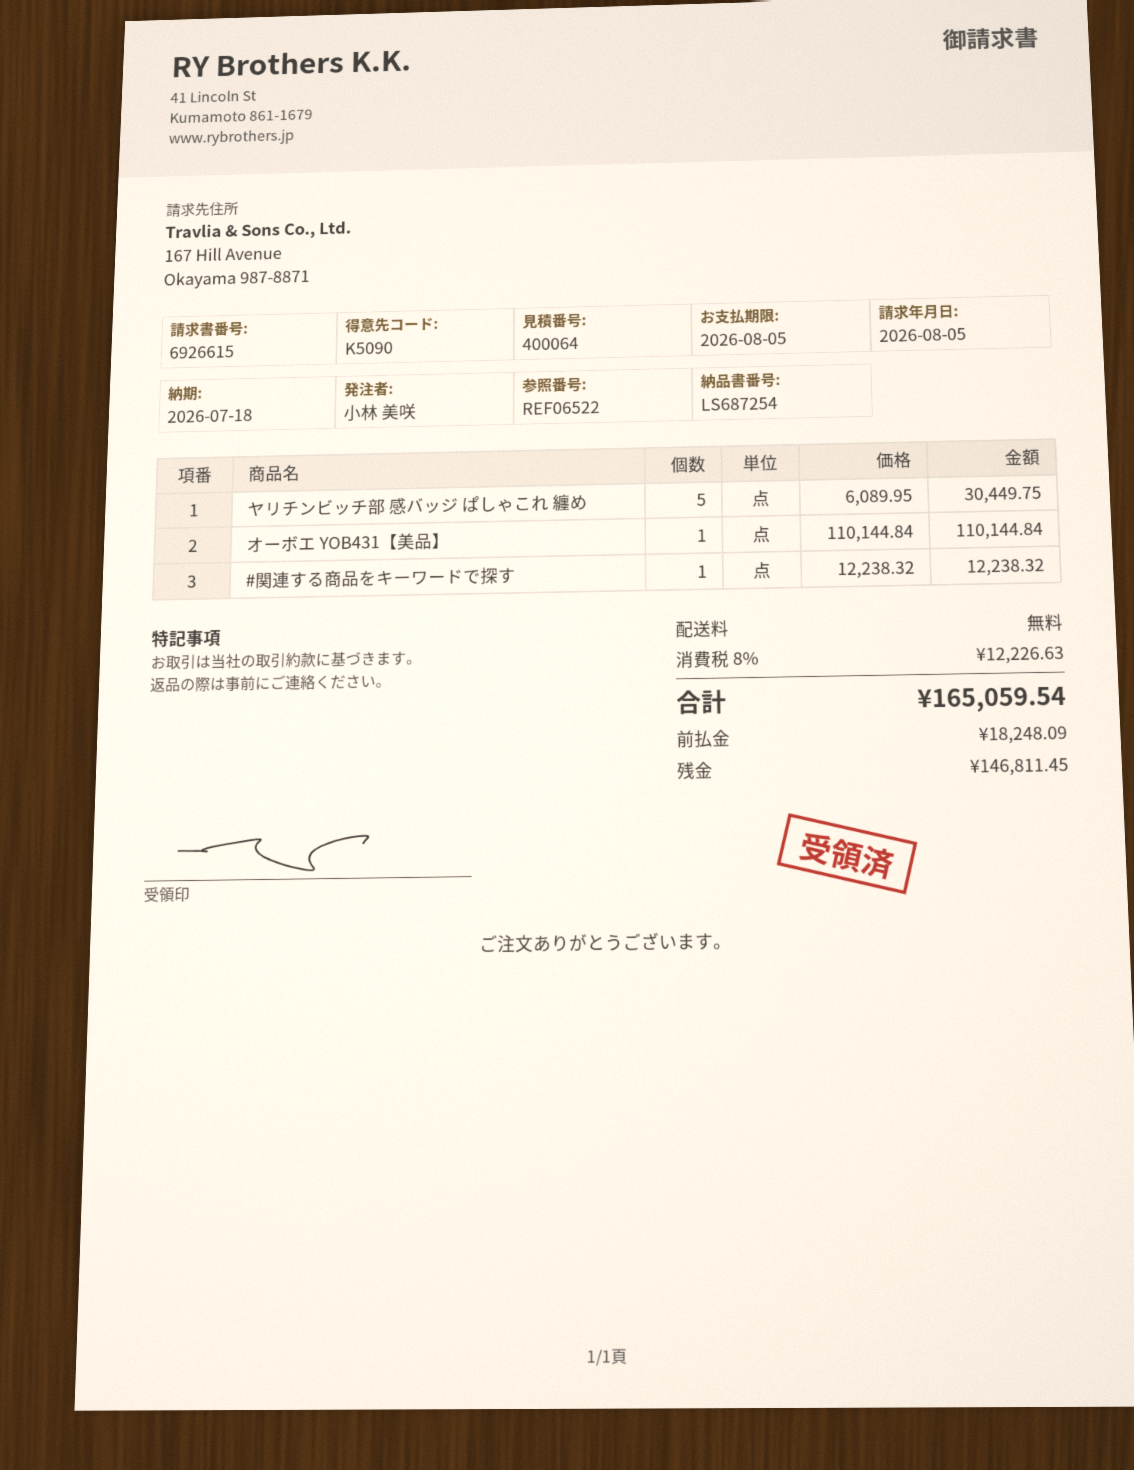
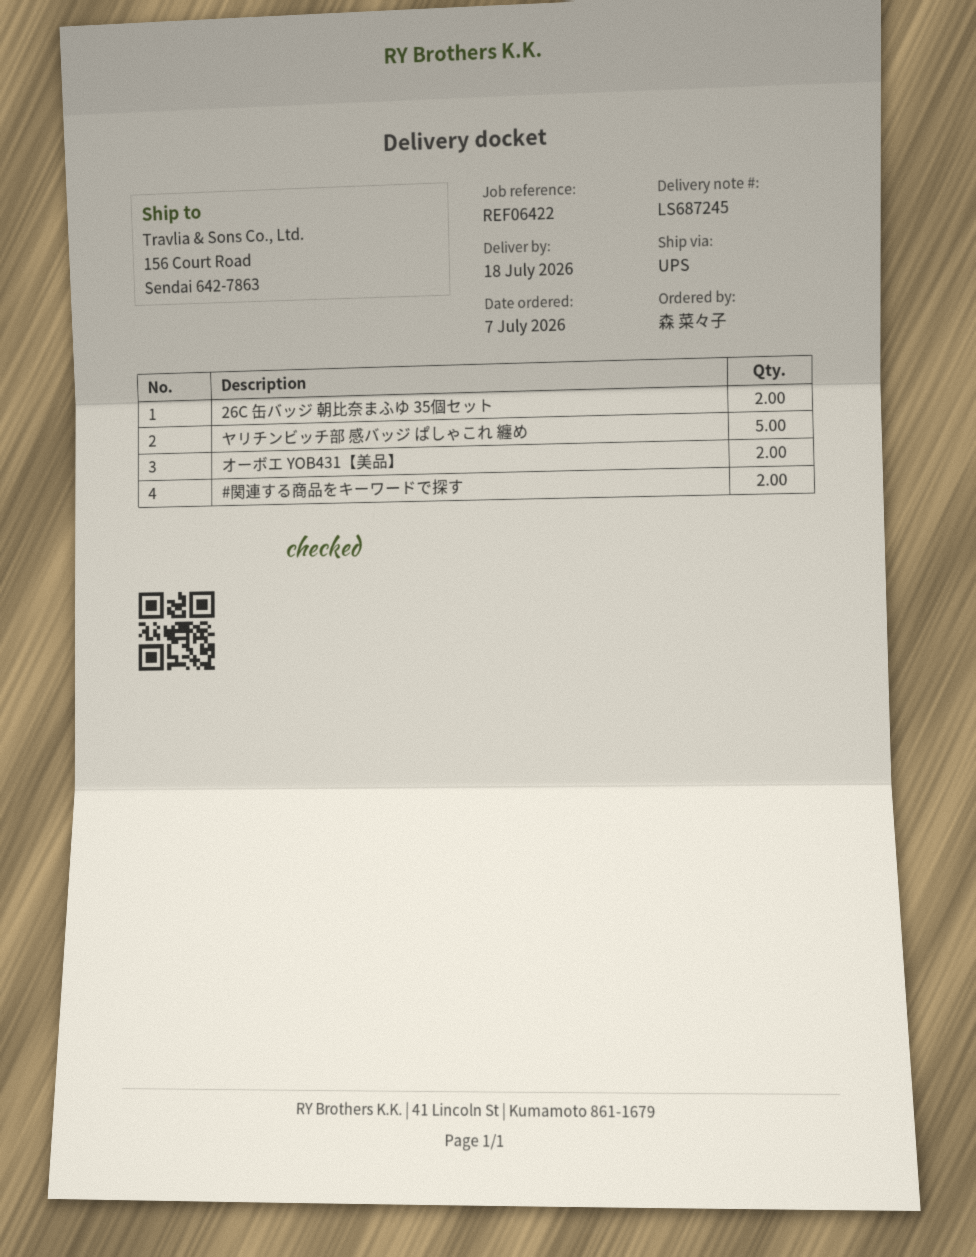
delivery note number: LS687254 -> LS687245
reference: REF06522 -> REF06422
ordered by: 小林 美咲 -> 森 菜々子
オーボエ YOB431【美品】: 1 -> 2
#関連する商品をキーワードで探す: 1 -> 2
26C 缶バッジ 朝比奈まふゆ 35個セット: none -> 2

